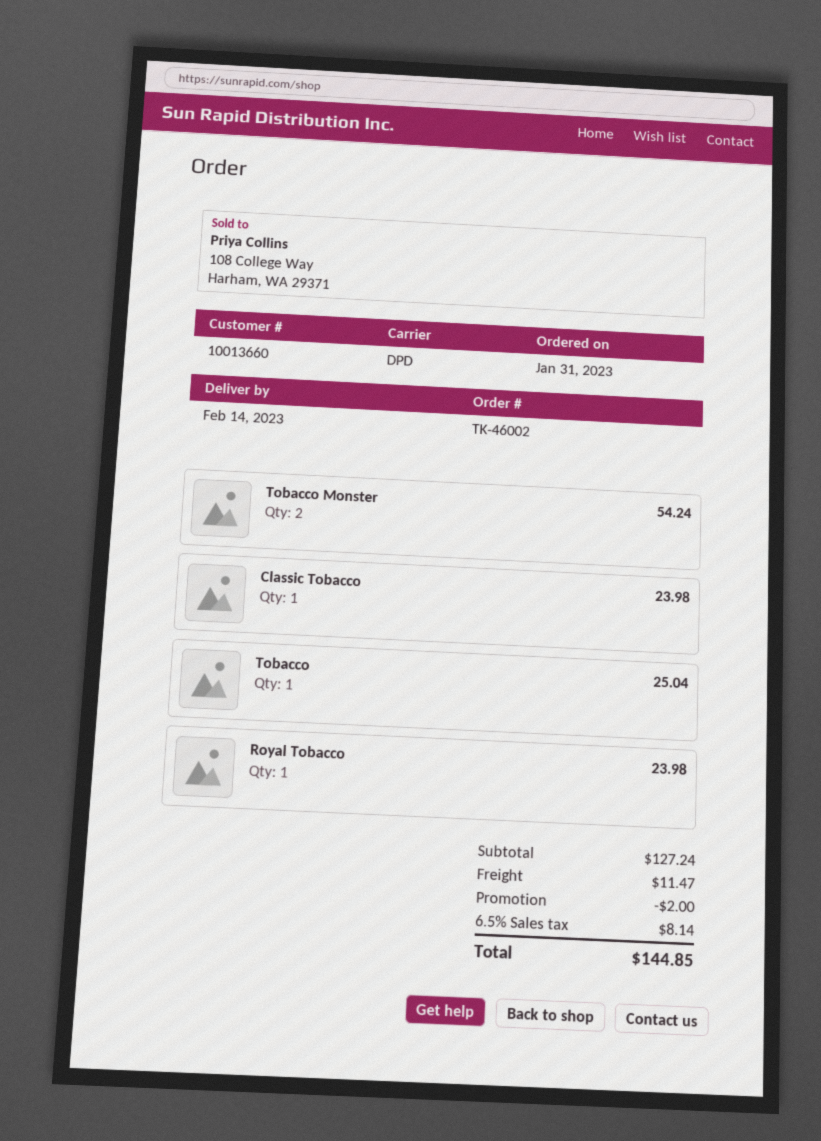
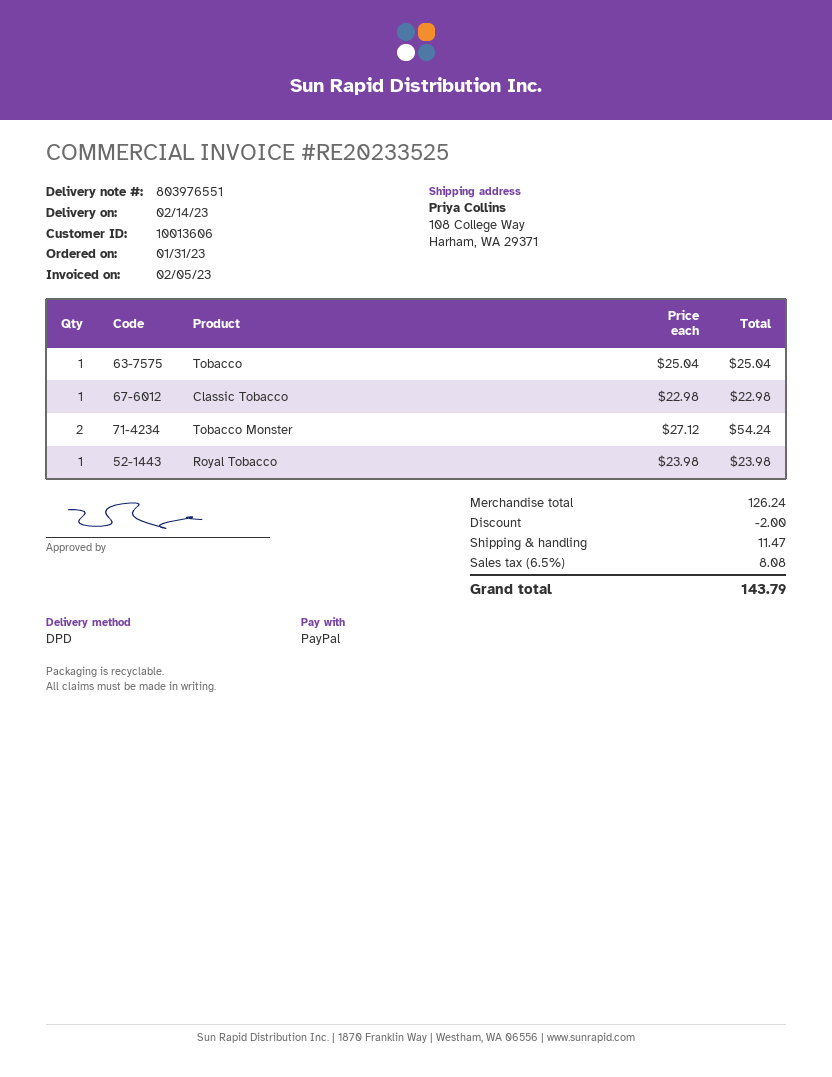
customer number: 10013660 -> 10013606
Classic Tobacco: 1 for 23.98 -> 1 for 22.98
subtotal: 127.24 -> 126.24
tax: 6.5% = 8.14 -> 6.5% = 8.08
total: 144.85 -> 143.79

